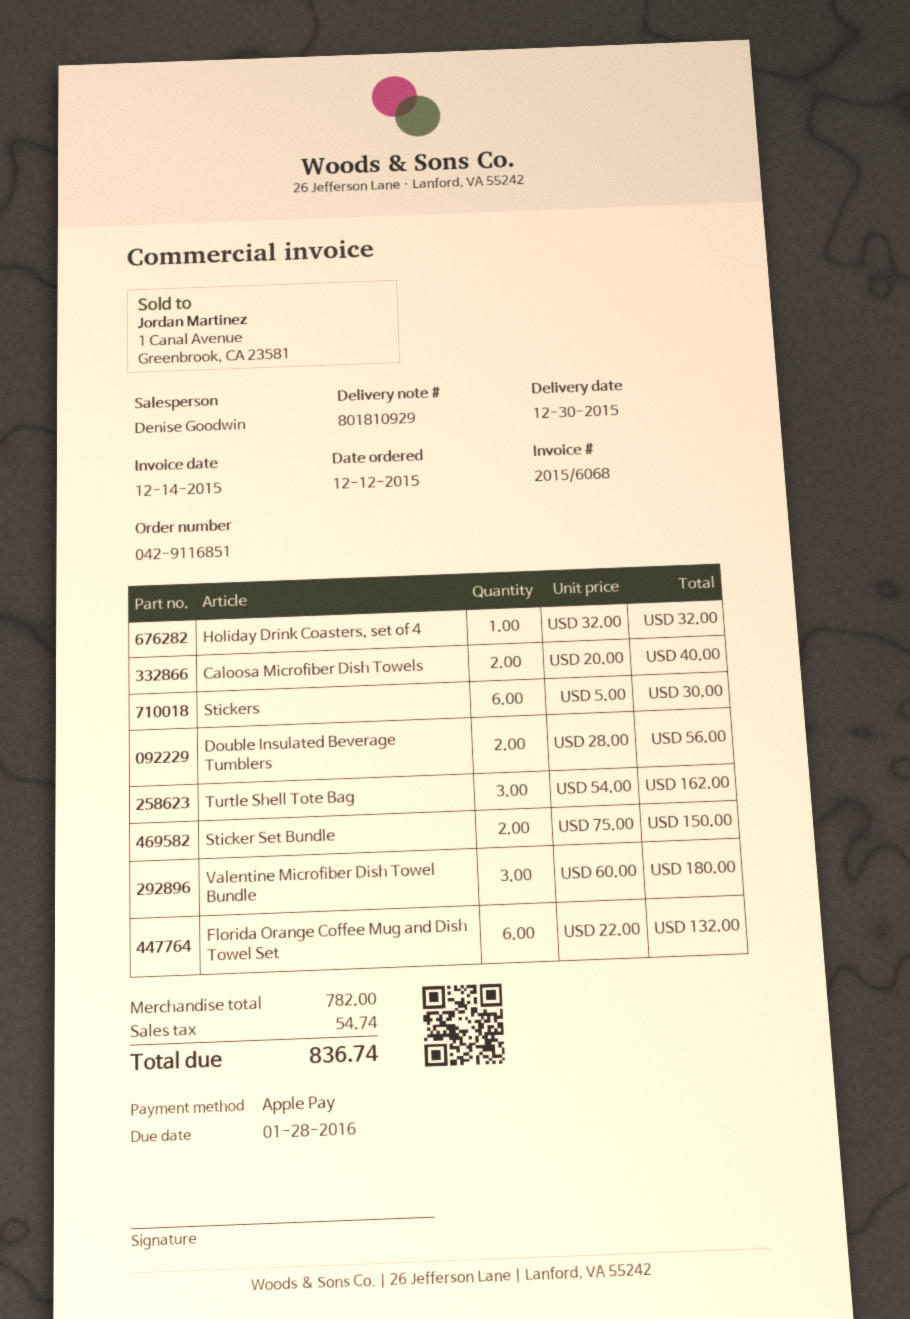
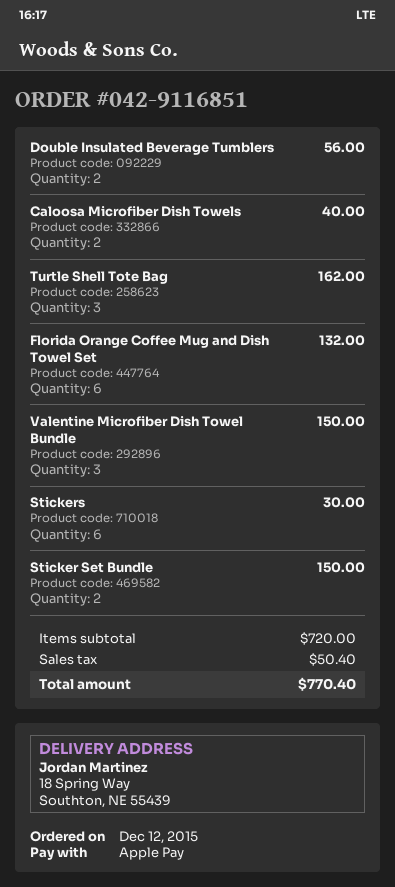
Holiday Drink Coasters, set of 4: 1 for 32.00 -> none
Valentine Microfiber Dish Towel Bundle: 3 for 180.00 -> 3 for 150.00
subtotal: 782.00 -> 720.00
tax: 54.74 -> 50.40
total: 836.74 -> 770.40

